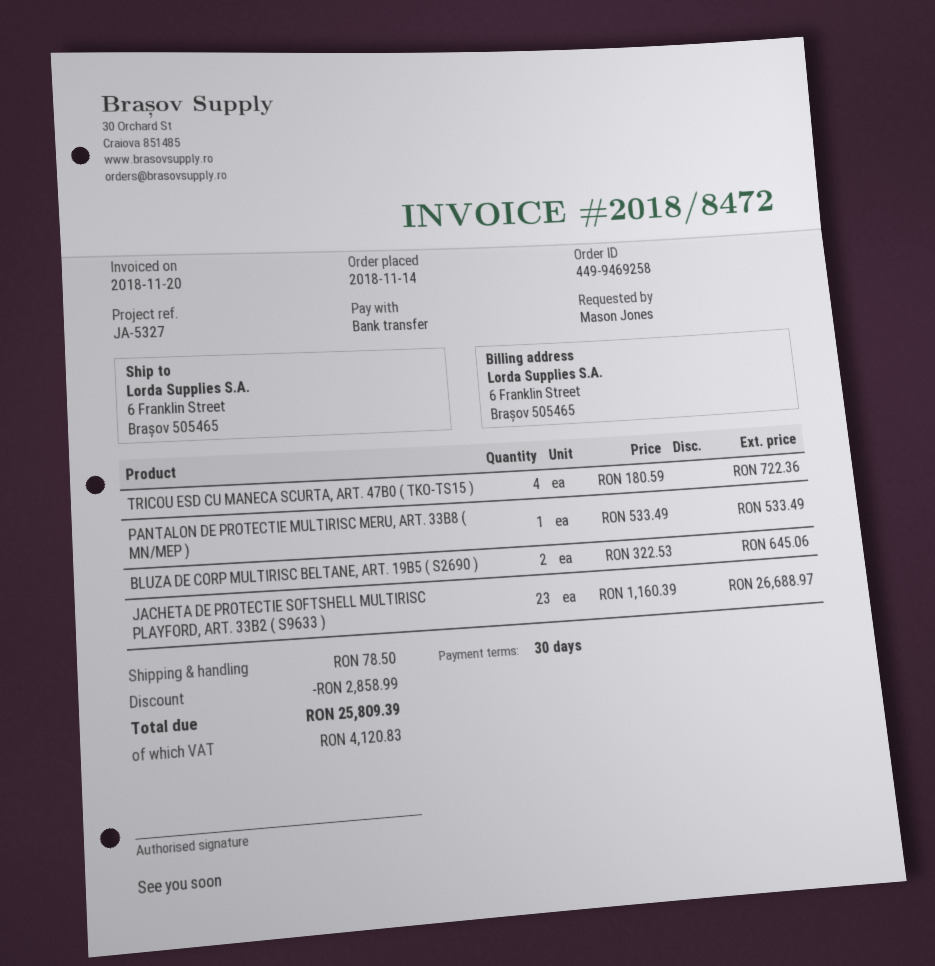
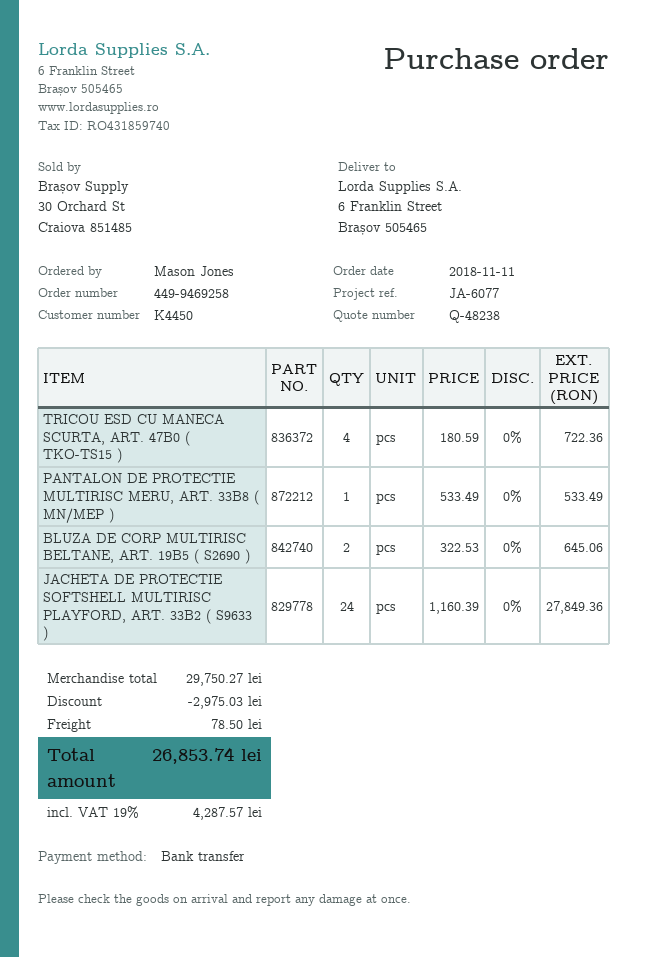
order date: 2018-11-14 -> 2018-11-11
reference: JA-5327 -> JA-6077
JACHETA DE PROTECTIE SOFTSHELL MULTIRISC PLAYFORD, ART. 33B2 ( S9633 ): 23 x 1160.39 = 26688.97 -> 24 x 1160.39 = 27849.36
discount: 2858.99 -> 2975.03
tax: 4120.83 -> 4287.57
total: 25809.39 -> 26853.74

